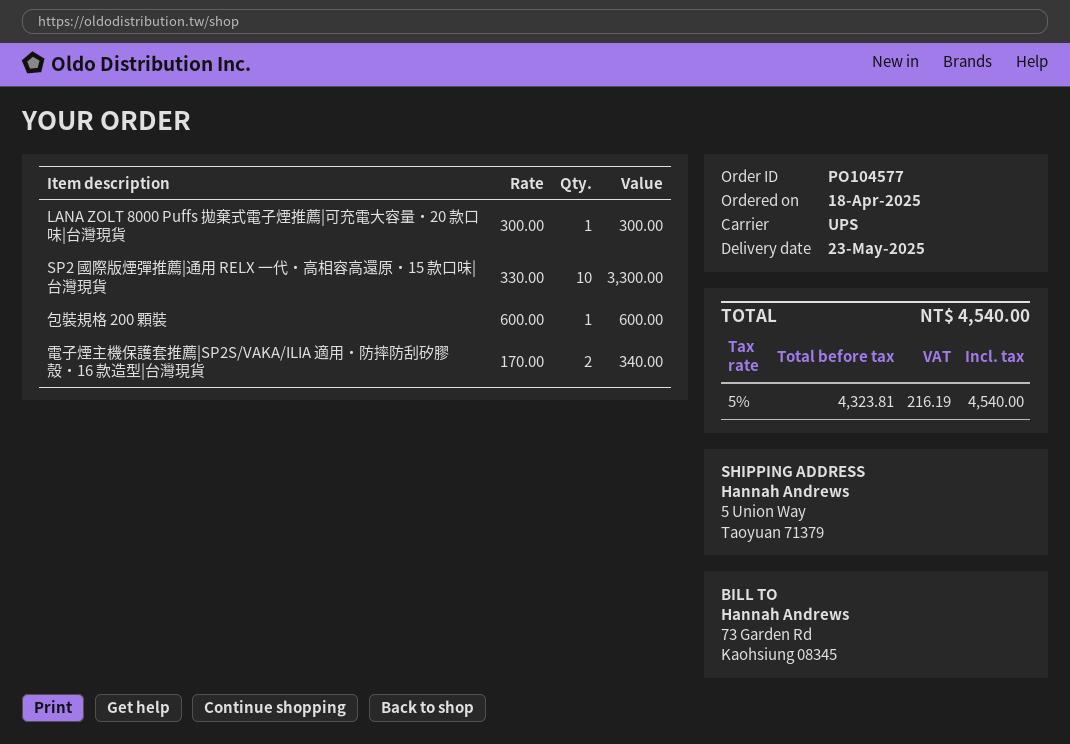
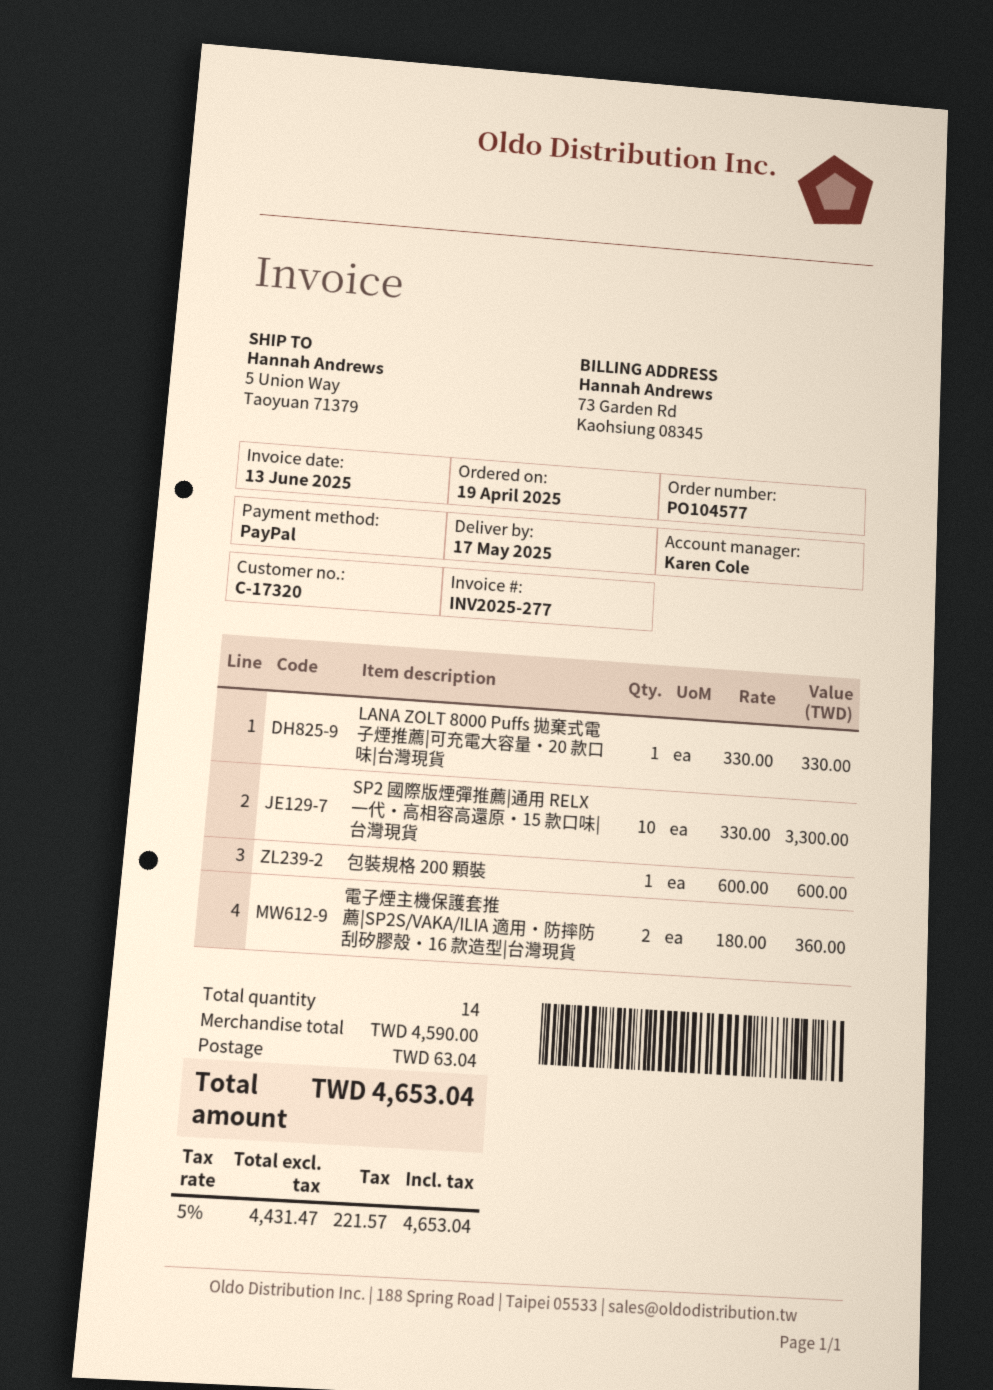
order date: 2025-04-18 -> 2025-04-19
delivery date: 2025-05-23 -> 2025-05-17
LANA ZOLT 8000 Puffs 拋棄式電子煙推薦|可充電大容量・20 款口味|台灣現貨: 1 x 300.00 = 300.00 -> 1 x 330.00 = 330.00
電子煙主機保護套推薦|SP2S/VAKA/ILIA 適用・防摔防刮矽膠殼・16 款造型|台灣現貨: 2 x 170.00 = 340.00 -> 2 x 180.00 = 360.00
shipping: none -> 63.04
net: 4323.81 -> 4431.47
tax: 5% = 216.19 -> 5% = 221.57
total: 4540.00 -> 4653.04

